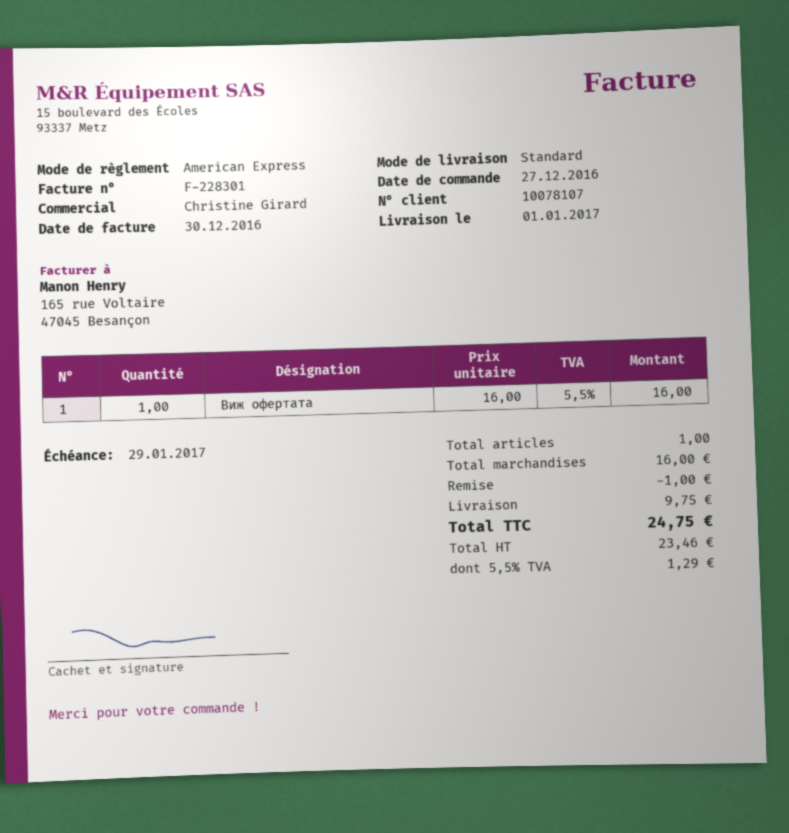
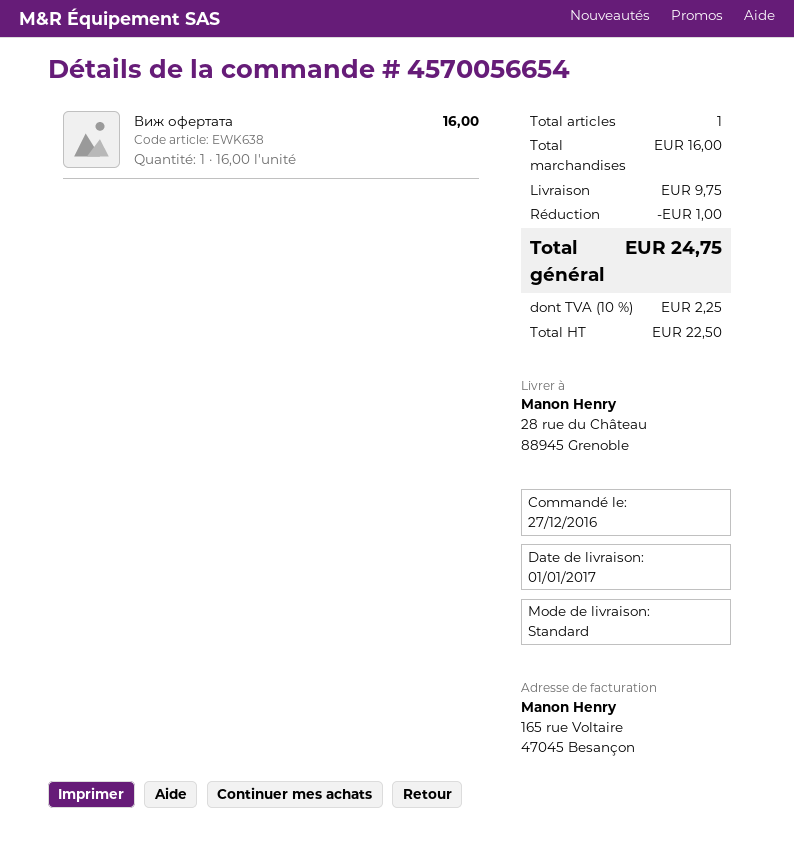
net: 23.46 -> 22.50
tax: 5.5% = 1.29 -> 10% = 2.25

